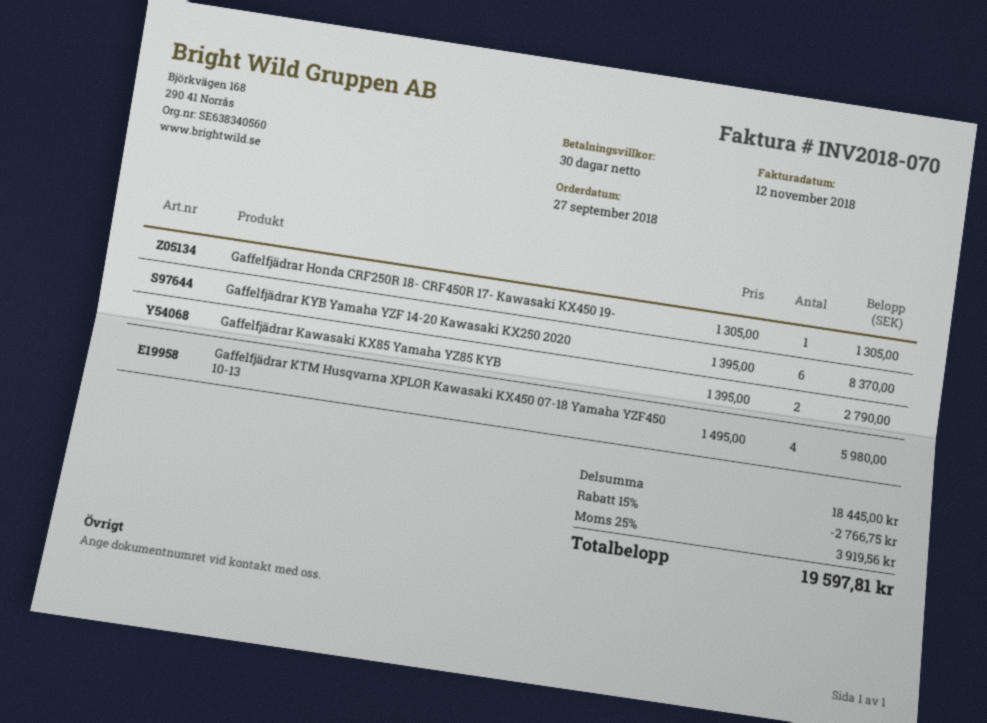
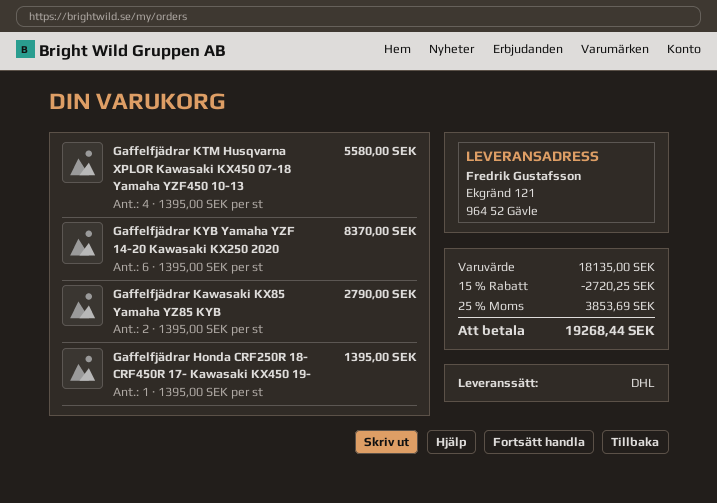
Gaffelfjädrar Honda CRF250R 18- CRF450R 17- Kawasaki KX450 19-: 1 x 1305.00 = 1305.00 -> 1 x 1395.00 = 1395.00
Gaffelfjädrar KTM Husqvarna XPLOR Kawasaki KX450 07-18 Yamaha YZF450 10-13: 4 x 1495.00 = 5980.00 -> 4 x 1395.00 = 5580.00
subtotal: 18445.00 -> 18135.00
discount: 15% = 2766.75 -> 15% = 2720.25
tax: 25% = 3919.56 -> 25% = 3853.69
total: 19597.81 -> 19268.44

